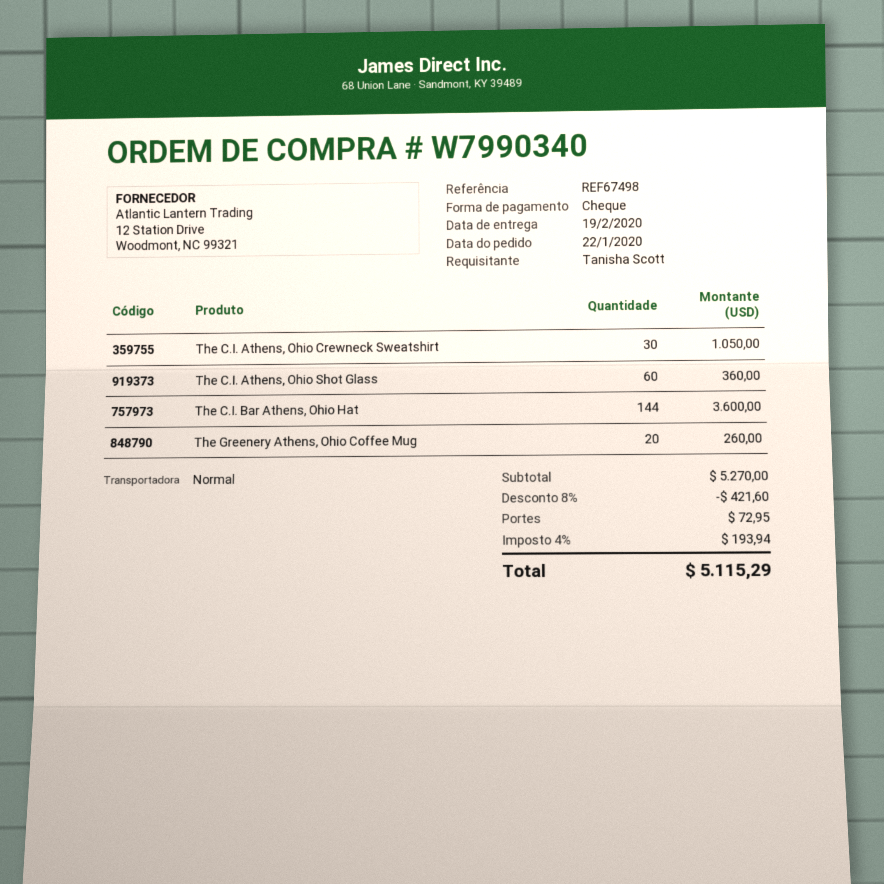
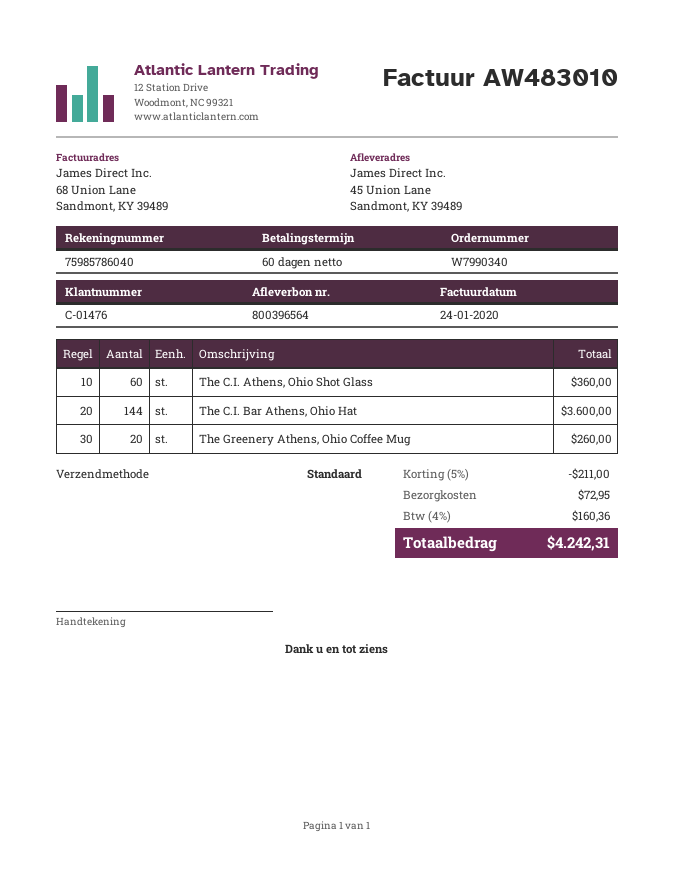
The C.I. Athens, Ohio Crewneck Sweatshirt: 30 for 1050.00 -> none
discount: 8% = 421.60 -> 5% = 211.00
tax: 4% = 193.94 -> 4% = 160.36
total: 5115.29 -> 4242.31

